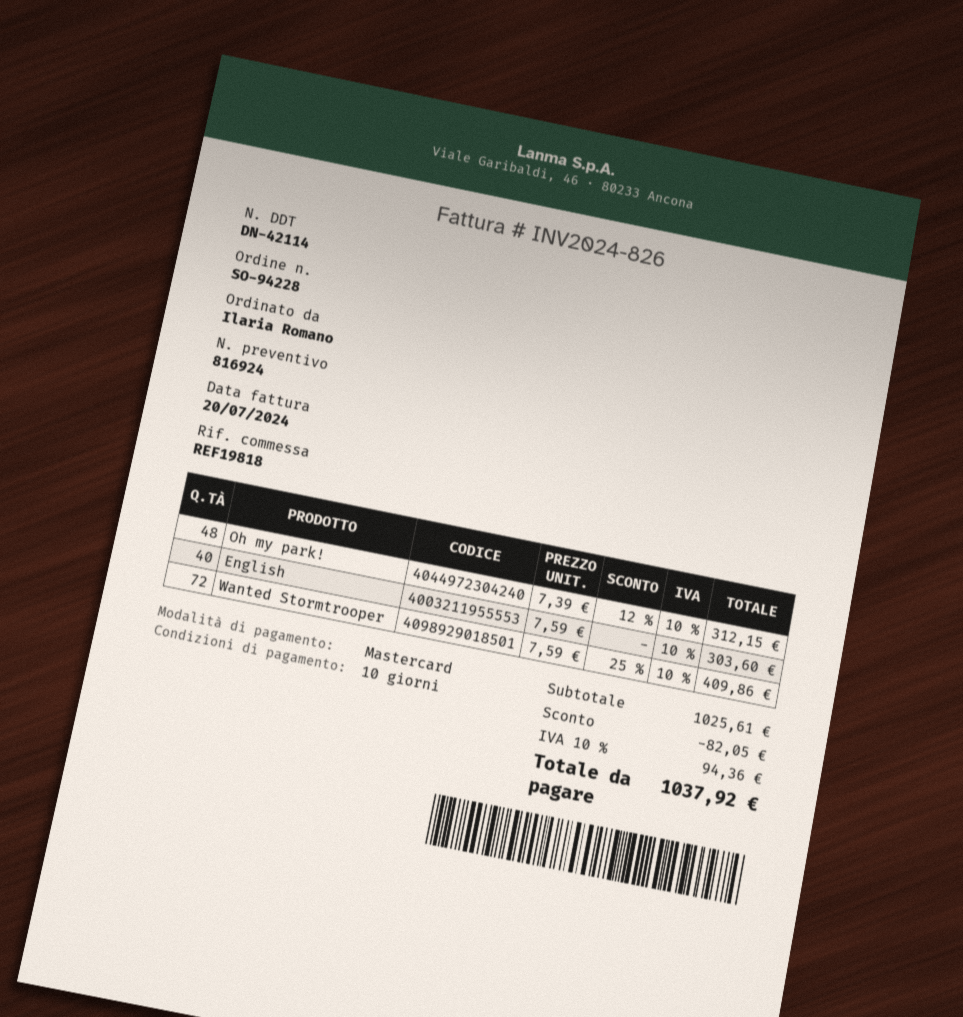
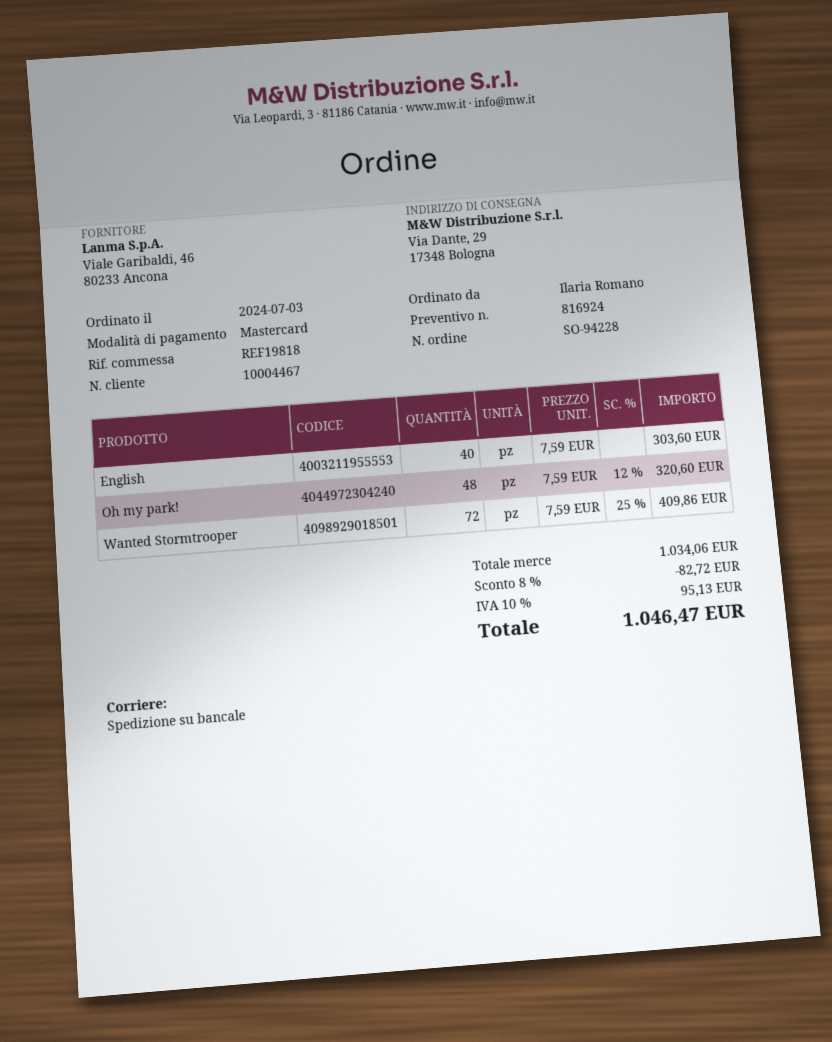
Oh my park!: 48 x 7.39 - 12% = 312.15 -> 48 x 7.59 - 12% = 320.60
subtotal: 1025.61 -> 1034.06
discount: 82.05 -> 82.72
tax: 10% = 94.36 -> 10% = 95.13
total: 1037.92 -> 1046.47

